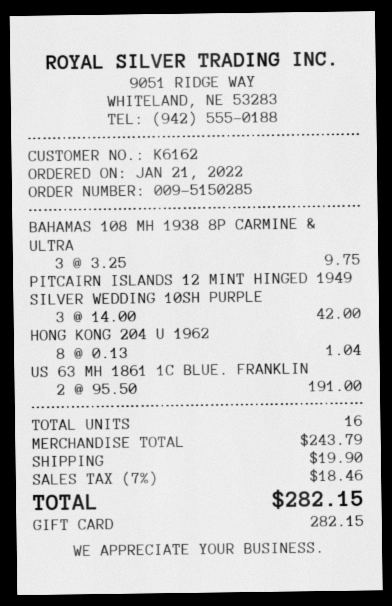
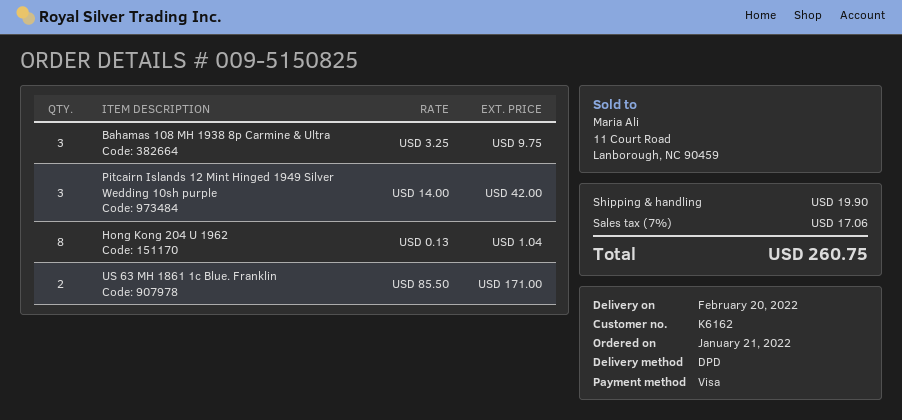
order number: 009-5150285 -> 009-5150825
payment method: gift card -> Visa
US 63 MH 1861 1C BLUE. FRANKLIN: 2 x 95.50 = 191.00 -> 2 x 85.50 = 171.00
tax: 7% = 18.46 -> 7% = 17.06
total: 282.15 -> 260.75

